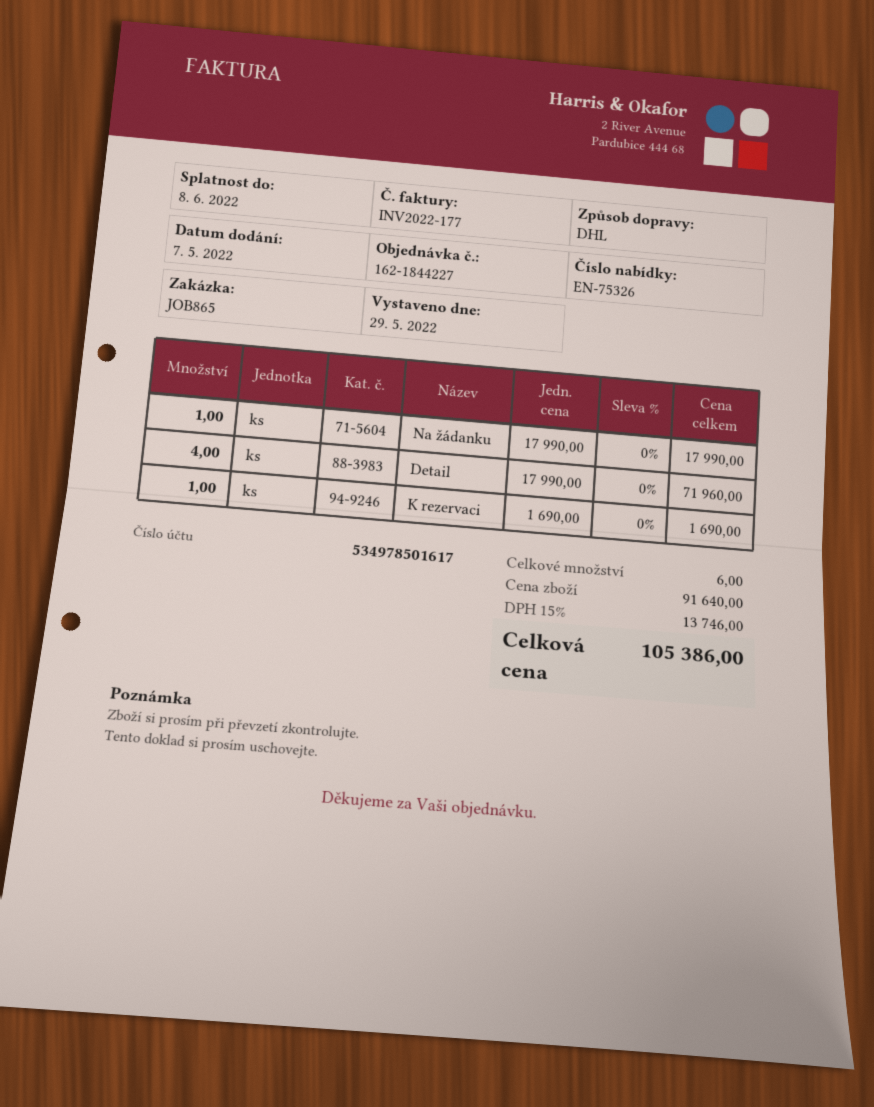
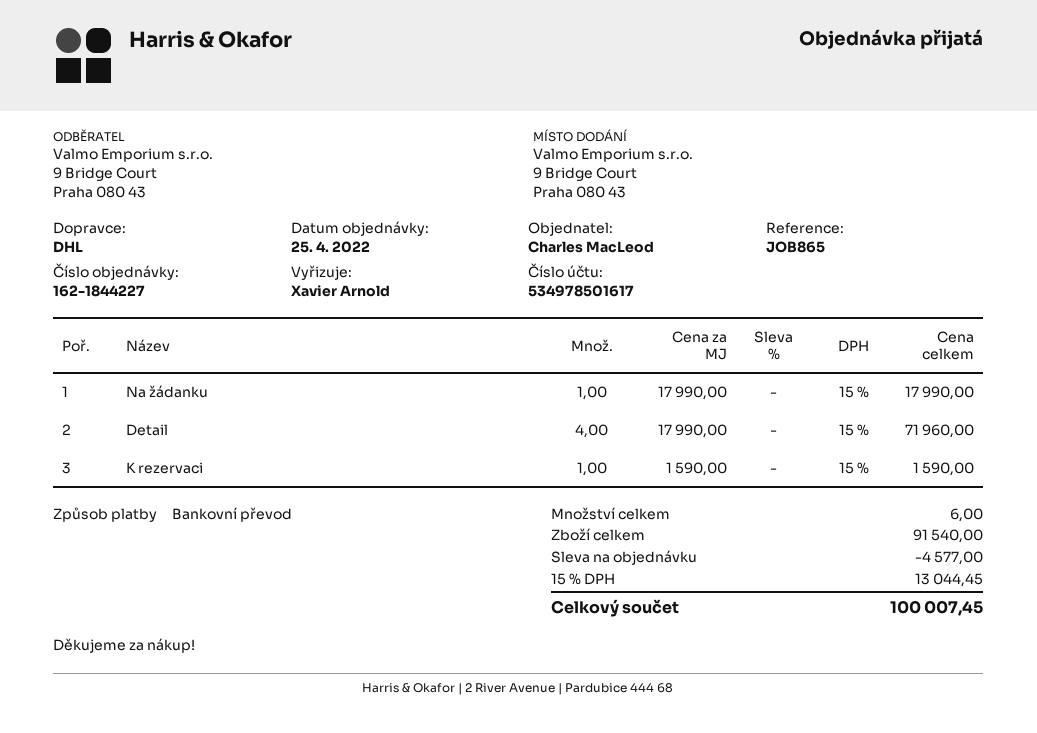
K rezervaci: 1 x 1690.00 = 1690.00 -> 1 x 1590.00 = 1590.00
subtotal: 91640.00 -> 91540.00
discount: none -> 4577.00
tax: 15% = 13746.00 -> 15% = 13044.45
total: 105386.00 -> 100007.45

